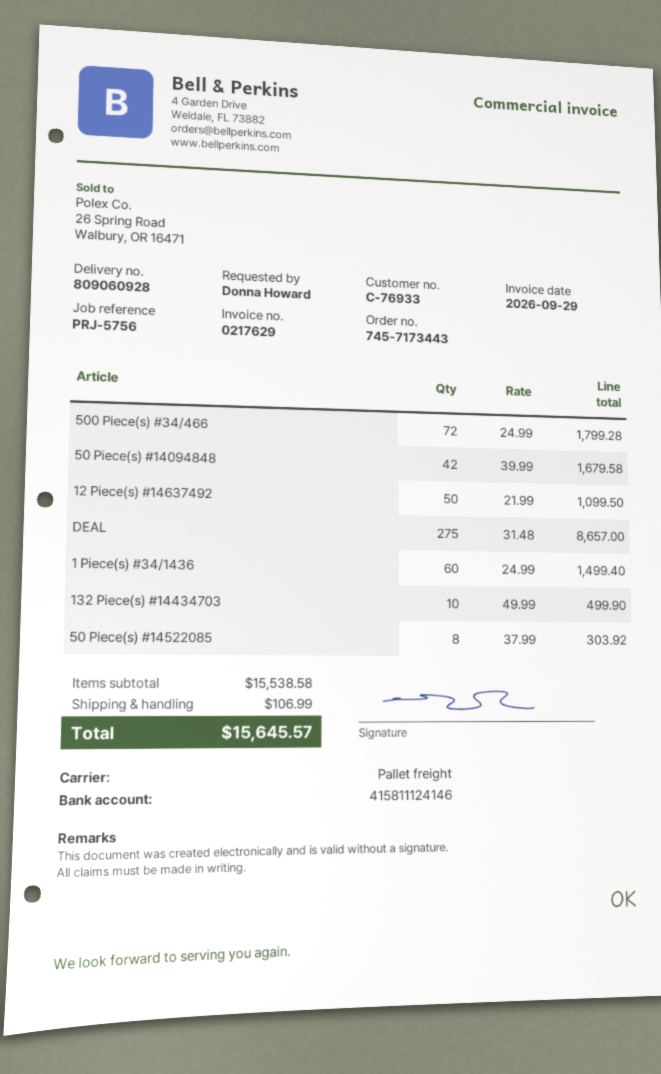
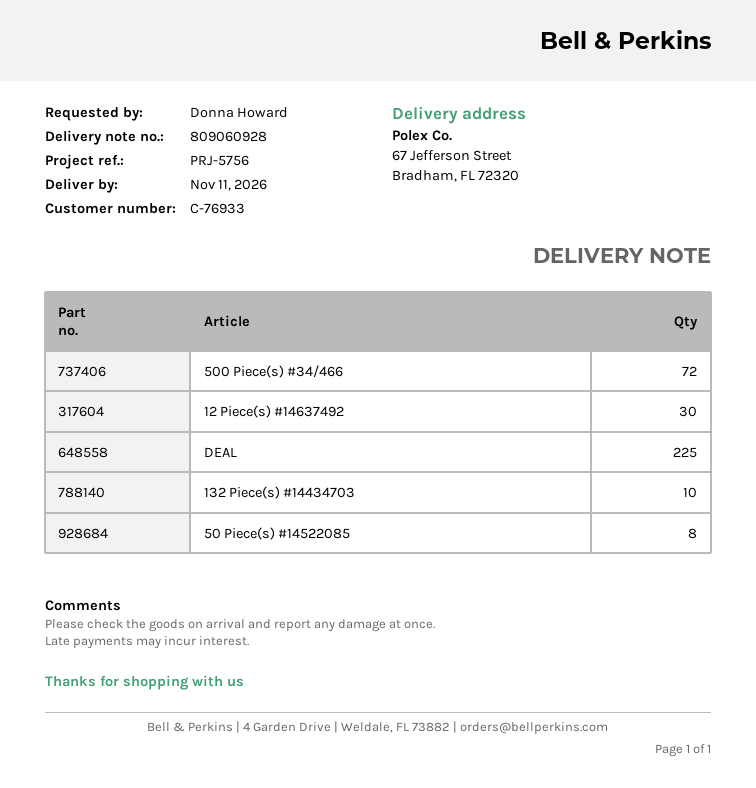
50 Piece(s) #14094848: 42 -> none
12 Piece(s) #14637492: 50 -> 30
DEAL: 275 -> 225
1 Piece(s) #34/1436: 60 -> none

